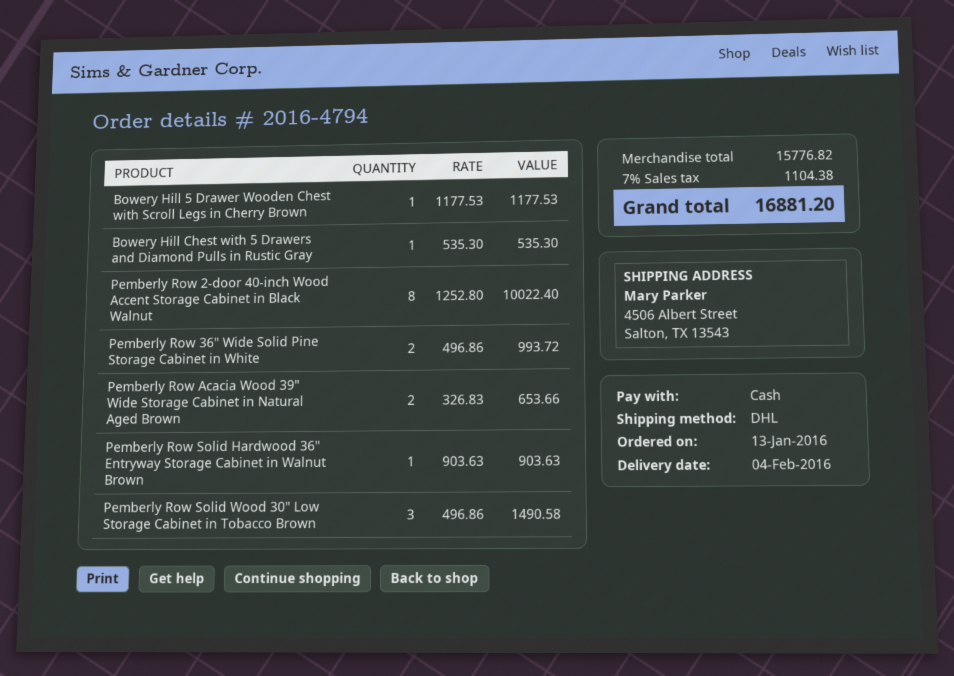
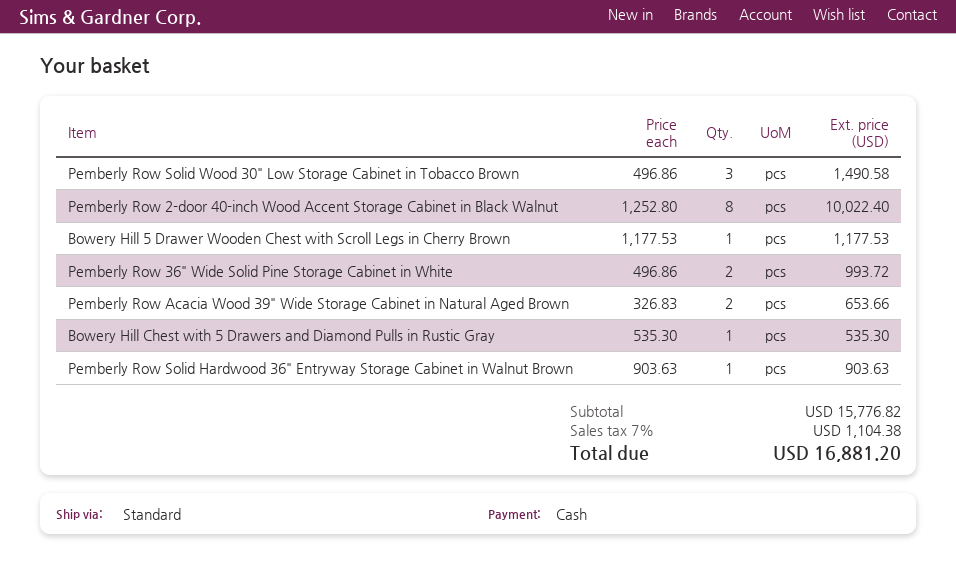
shipping method: DHL -> standard

